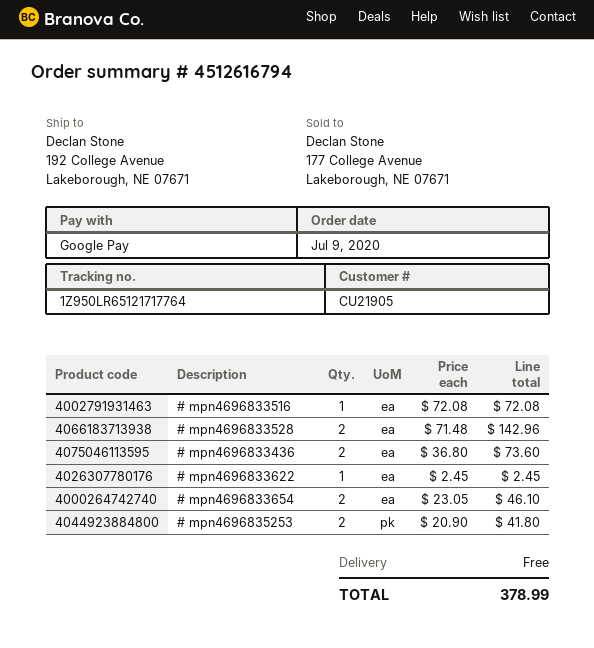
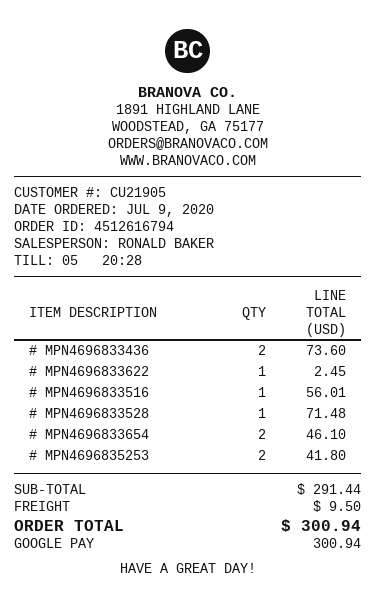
# mpn4696833516: 1 for 72.08 -> 1 for 56.01
# mpn4696833528: 2 for 142.96 -> 1 for 71.48
shipping: 0.00 -> 9.50
total: 378.99 -> 300.94

